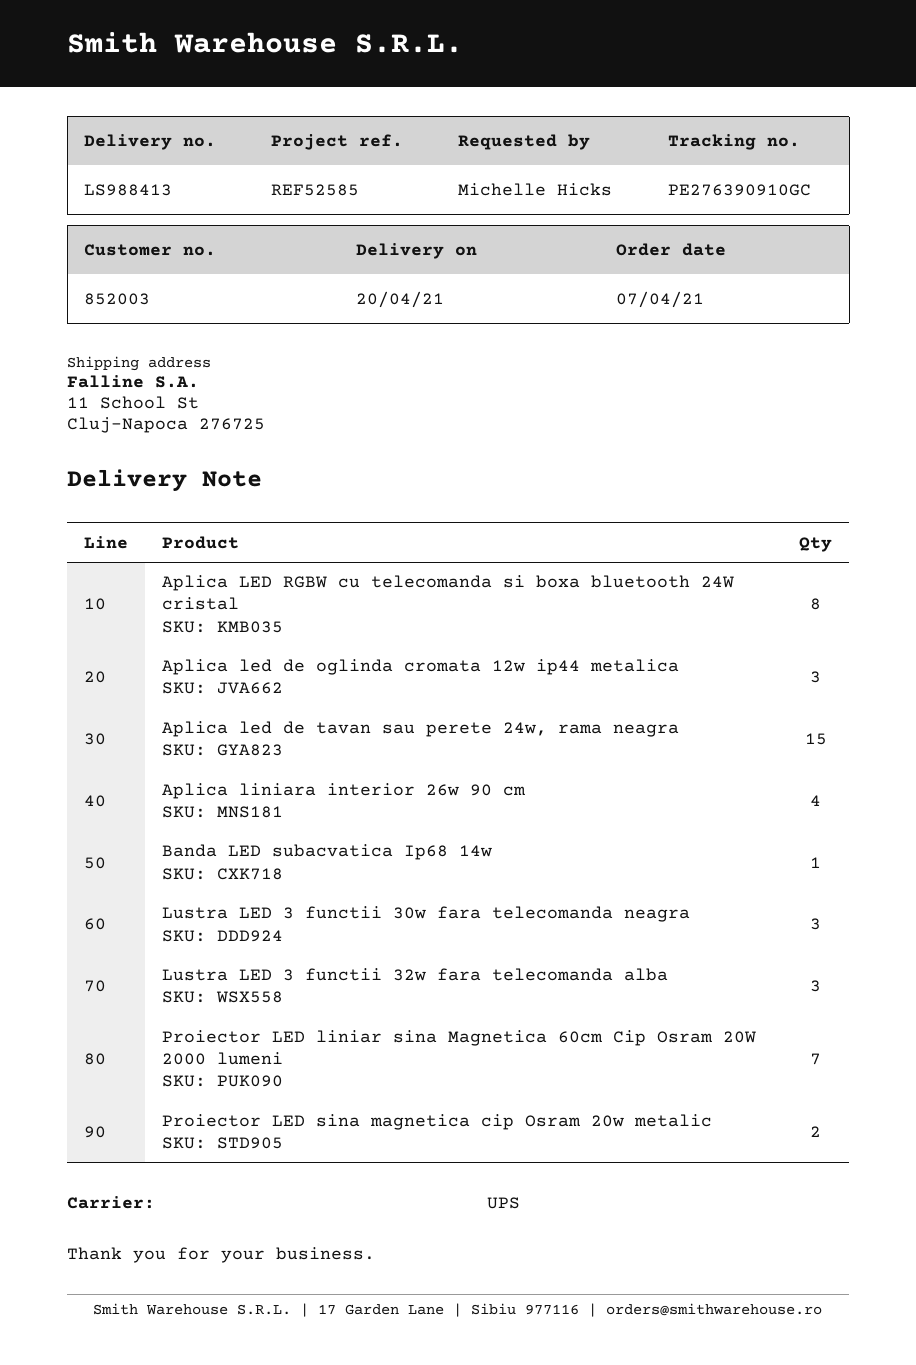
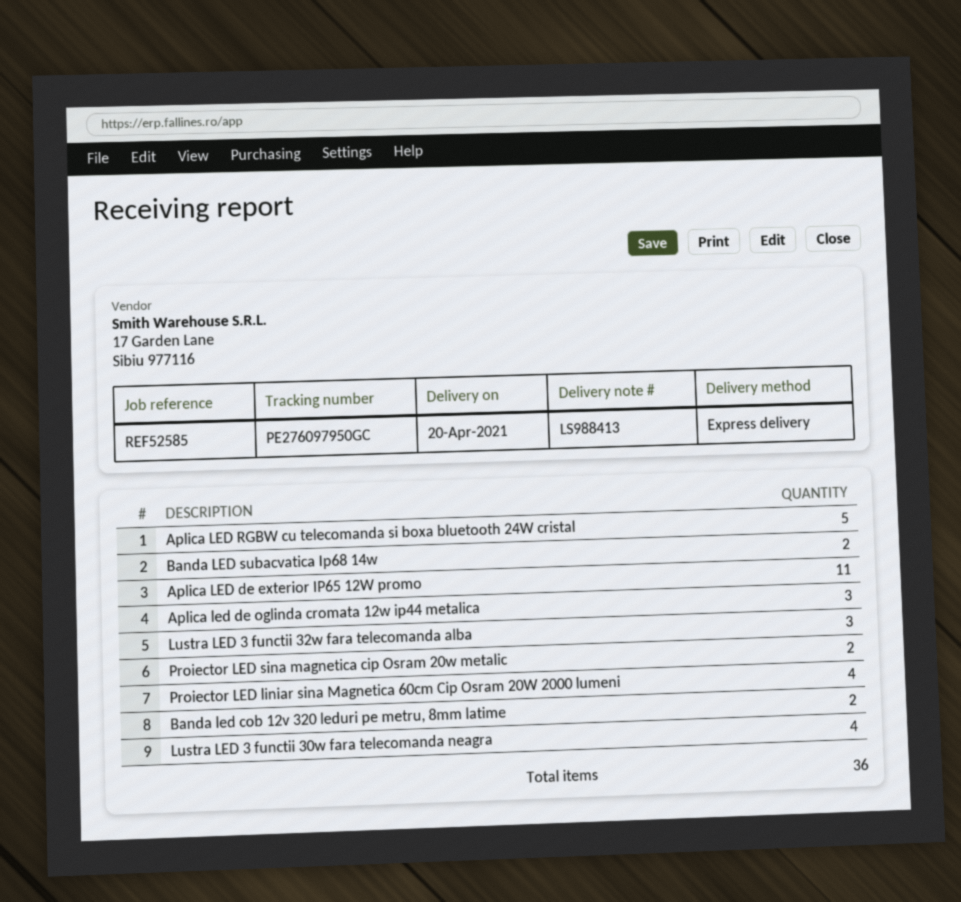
shipping method: UPS -> express
tracking number: PE276390910GC -> PE276097950GC
Aplica LED RGBW cu telecomanda si boxa bluetooth 24W cristal: 8 -> 5
Aplica led de tavan sau perete 24w, rama neagra: 15 -> none
Aplica liniara interior 26w 90 cm: 4 -> none
Banda LED subacvatica Ip68 14w: 1 -> 2
Lustra LED 3 functii 30w fara telecomanda neagra: 3 -> 4
Proiector LED liniar sina Magnetica 60cm Cip Osram 20W 2000 lumeni: 7 -> 4
Aplica LED de exterior IP65 12W promo: none -> 11
Banda led cob 12v 320 leduri pe metru, 8mm latime: none -> 2

